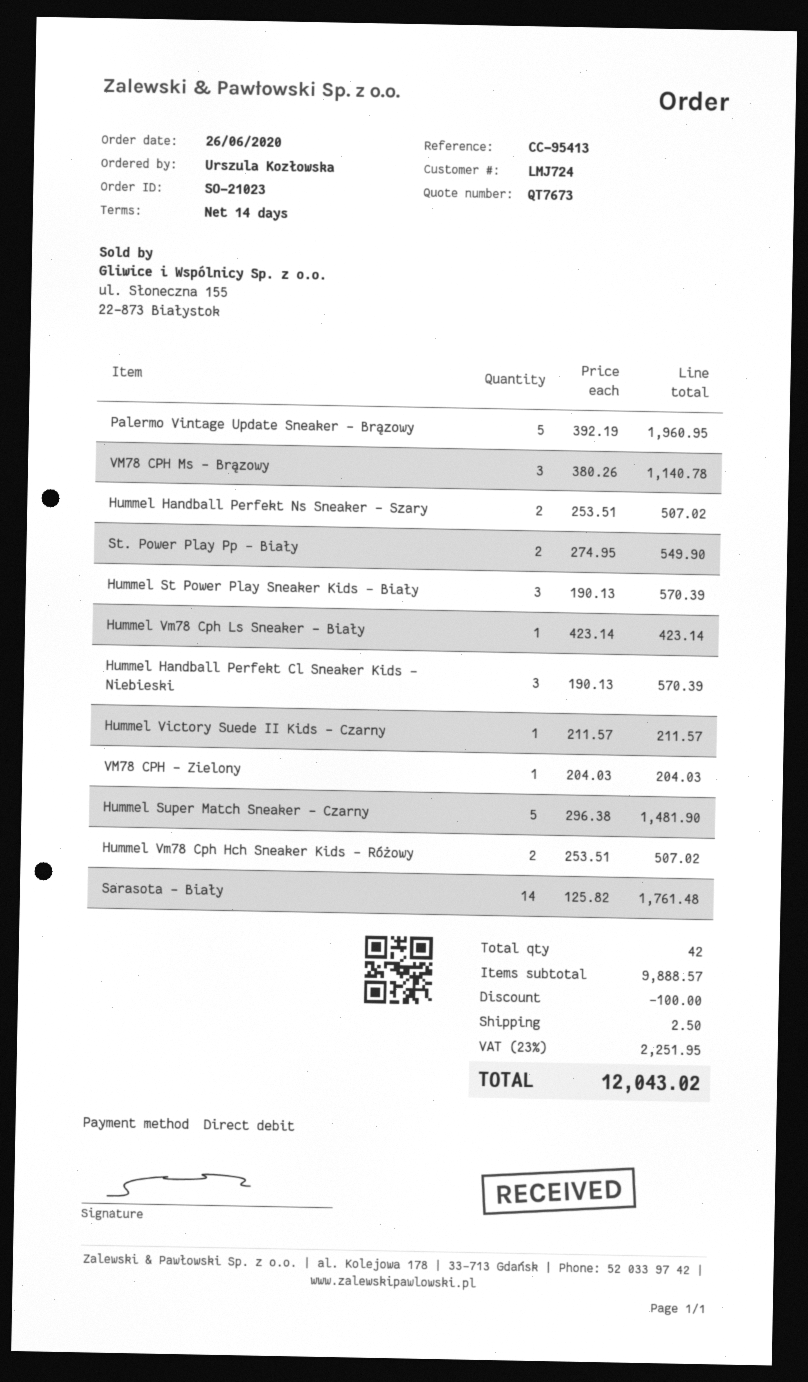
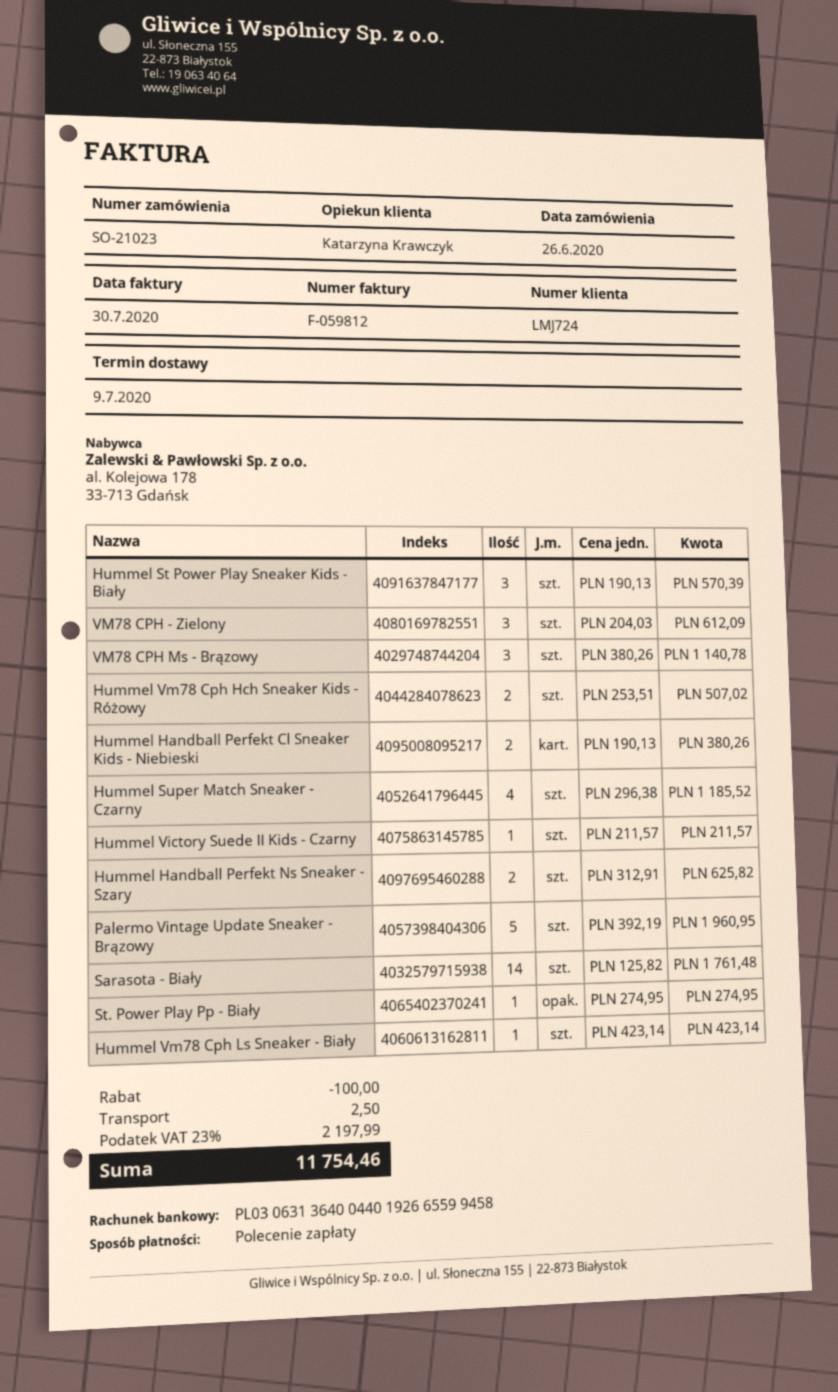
Hummel Handball Perfekt Ns Sneaker - Szary: 2 x 253.51 = 507.02 -> 2 x 312.91 = 625.82
St. Power Play Pp - Biały: 2 x 274.95 = 549.90 -> 1 x 274.95 = 274.95
Hummel Handball Perfekt Cl Sneaker Kids - Niebieski: 3 x 190.13 = 570.39 -> 2 x 190.13 = 380.26
VM78 CPH - Zielony: 1 x 204.03 = 204.03 -> 3 x 204.03 = 612.09
Hummel Super Match Sneaker - Czarny: 5 x 296.38 = 1481.90 -> 4 x 296.38 = 1185.52
tax: 23% = 2251.95 -> 23% = 2197.99
total: 12043.02 -> 11754.46

